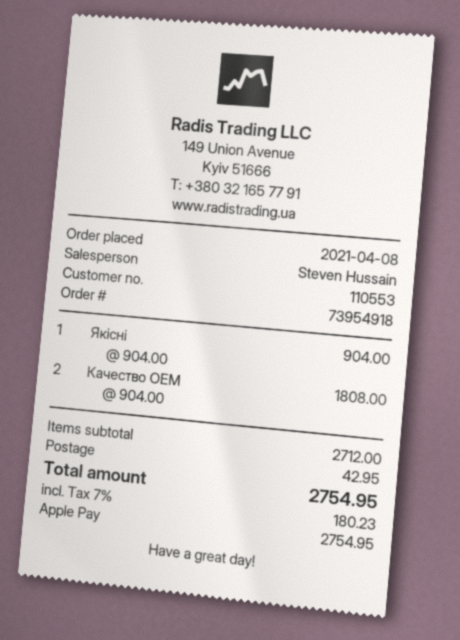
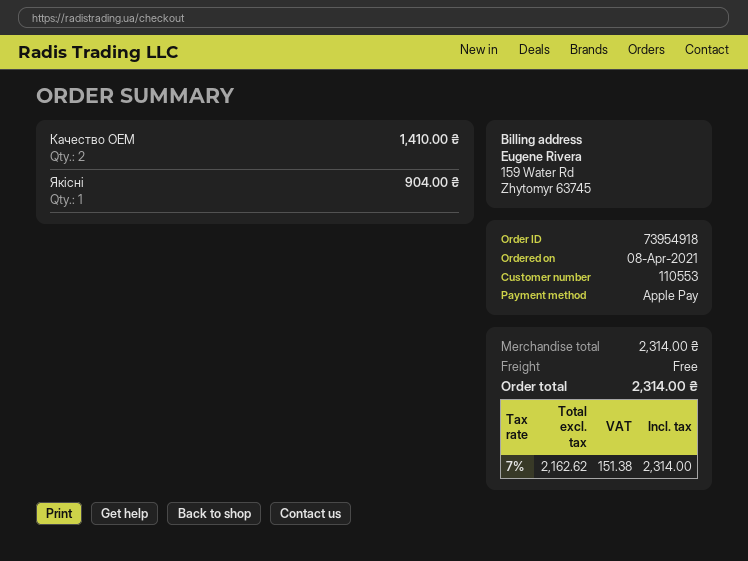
Качество OEM: 2 for 1808.00 -> 2 for 1410.00
subtotal: 2712.00 -> 2314.00
shipping: 42.95 -> 0.00
tax: 7% = 180.23 -> 7% = 151.38
total: 2754.95 -> 2314.00

